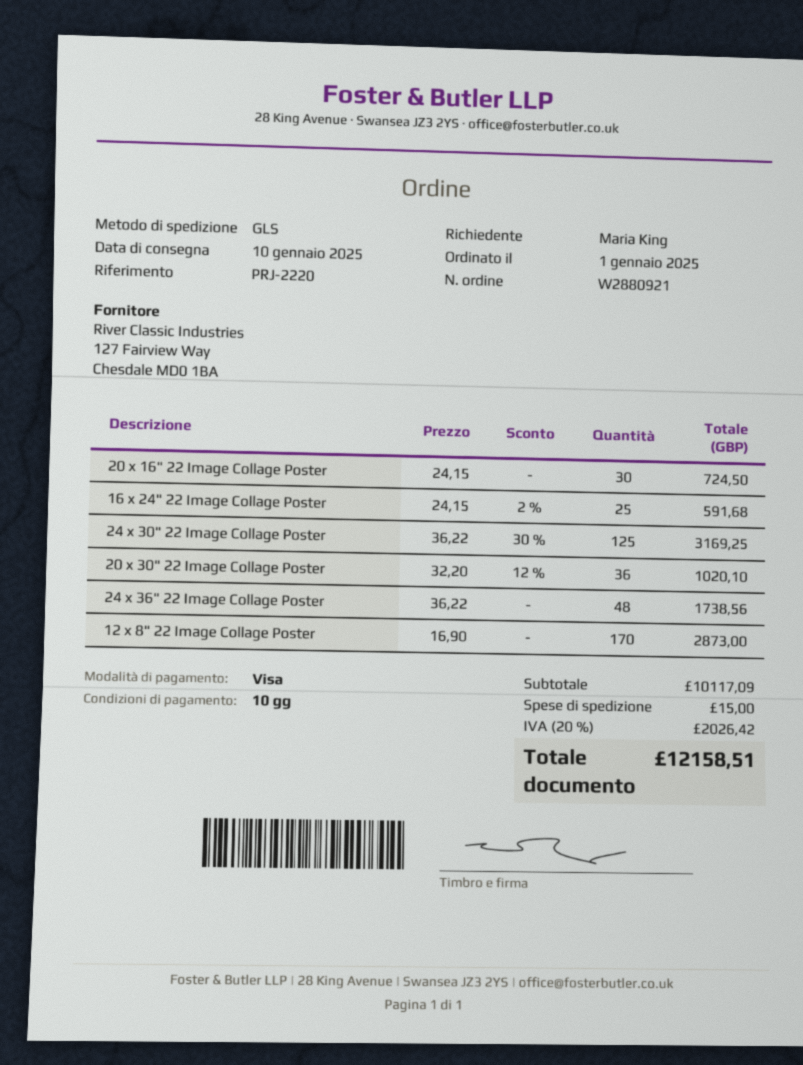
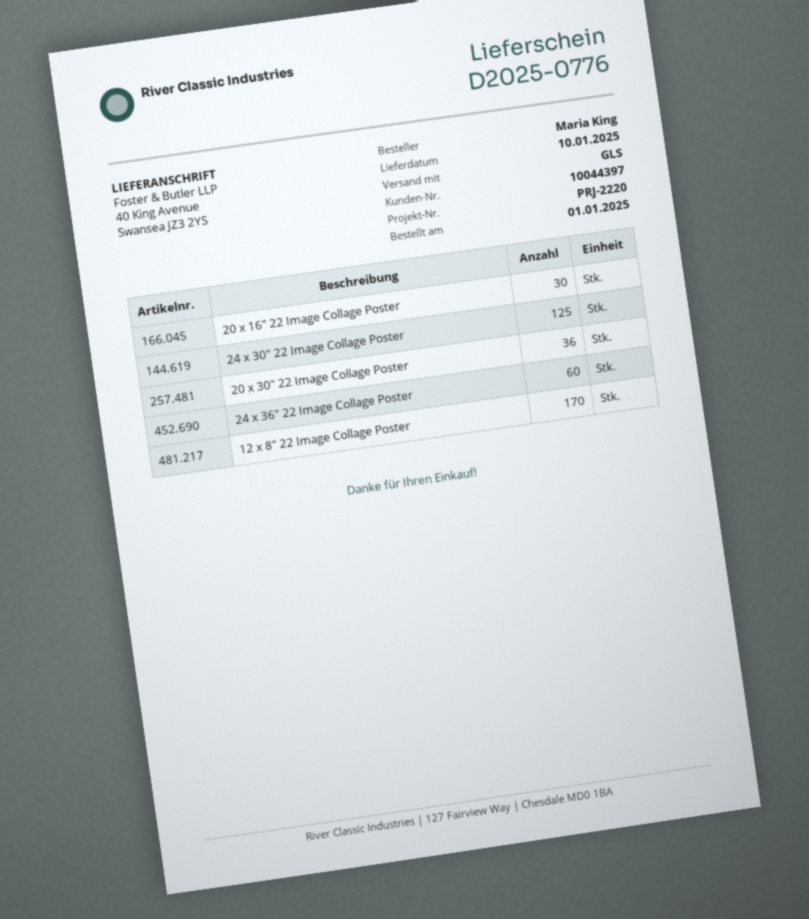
16 x 24" 22 Image Collage Poster: 25 -> none
24 x 36" 22 Image Collage Poster: 48 -> 60

